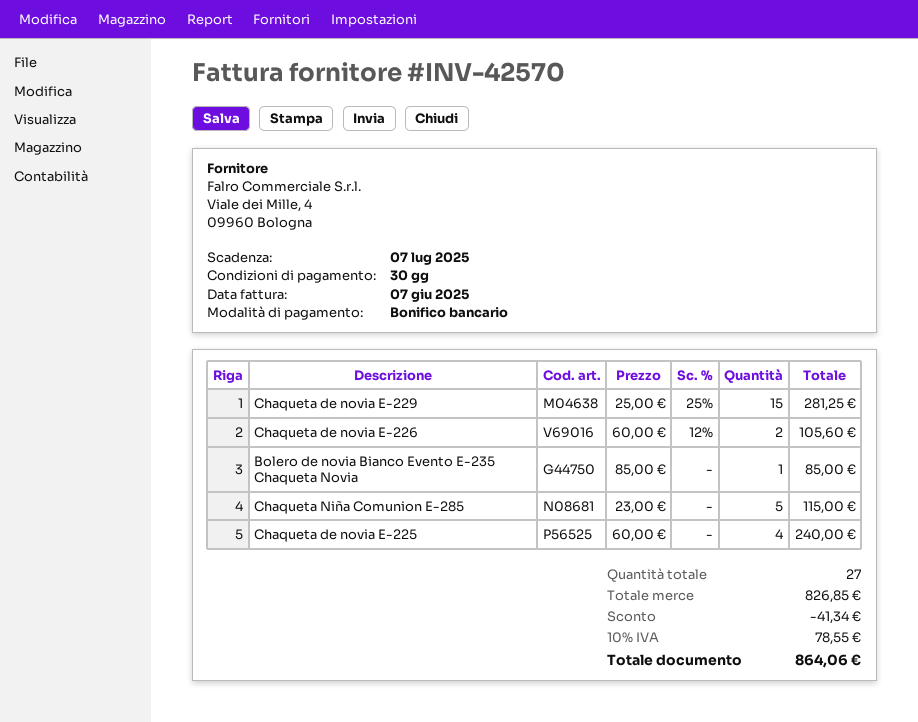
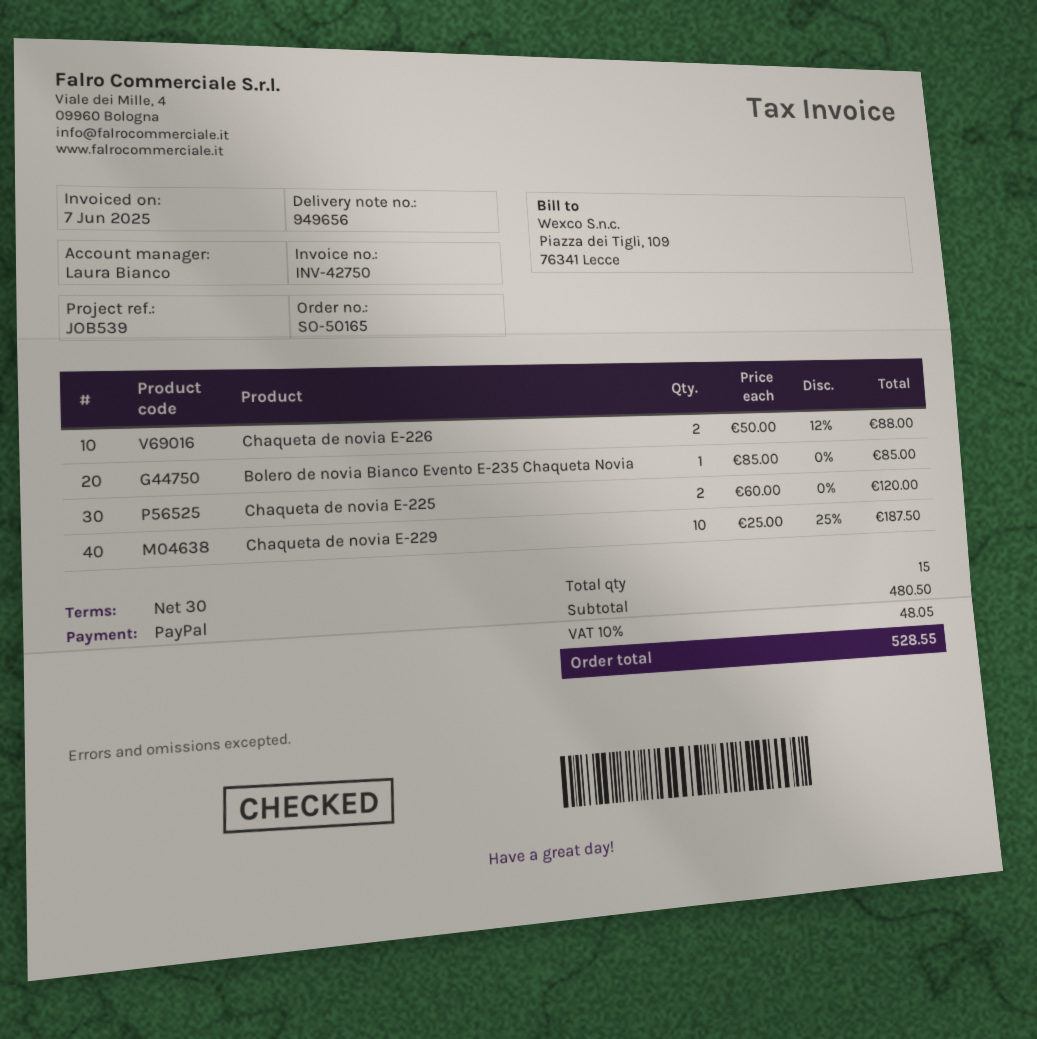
invoice number: INV-42570 -> INV-42750
payment method: bank transfer -> PayPal
Chaqueta de novia E-229: 15 x 25.00 - 25% = 281.25 -> 10 x 25.00 - 25% = 187.50
Chaqueta de novia E-226: 2 x 60.00 - 12% = 105.60 -> 2 x 50.00 - 12% = 88.00
Chaqueta Niña Comunion E-285: 5 x 23.00 = 115.00 -> none
Chaqueta de novia E-225: 4 x 60.00 = 240.00 -> 2 x 60.00 = 120.00
total quantity: 27 -> 15
subtotal: 826.85 -> 480.50
discount: 41.34 -> none
tax: 10% = 78.55 -> 10% = 48.05
total: 864.06 -> 528.55

